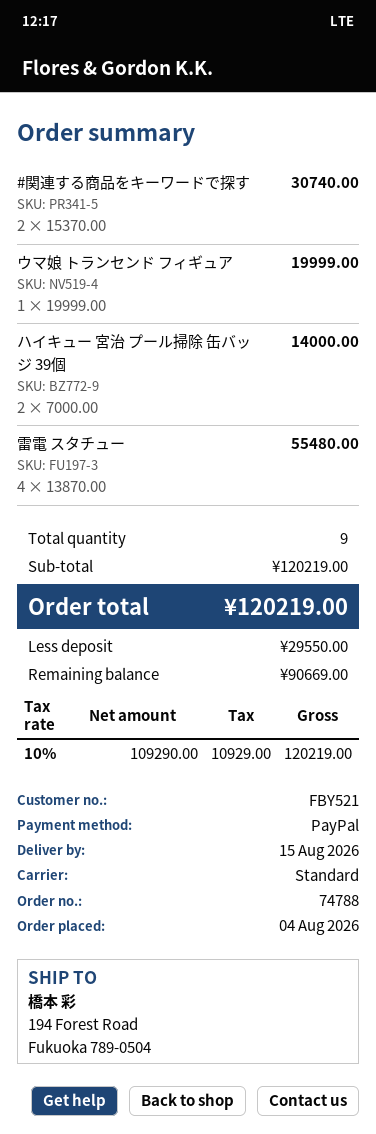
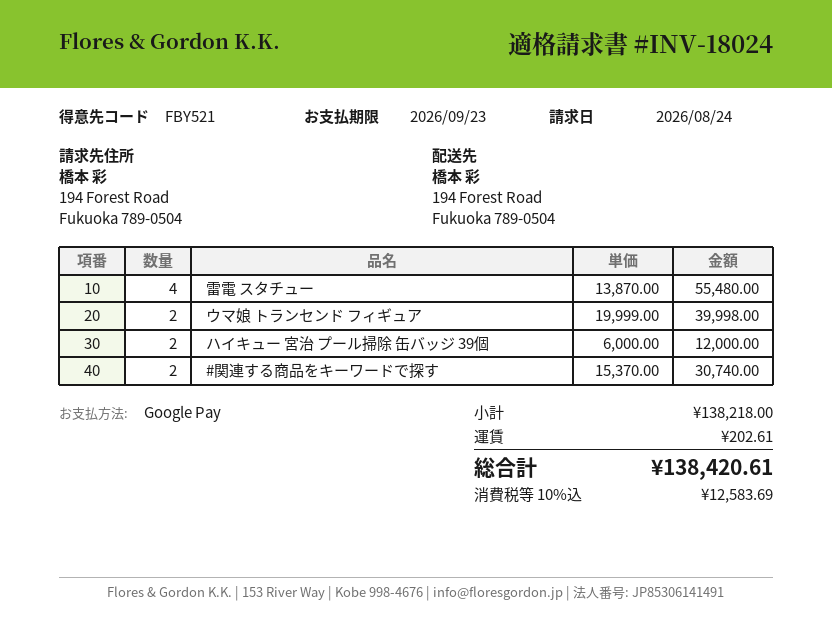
payment method: PayPal -> Google Pay
ウマ娘 トランセンド フィギュア: 1 x 19999.00 = 19999.00 -> 2 x 19999.00 = 39998.00
ハイキュー 宮治 プール掃除 缶バッジ 39個: 2 x 7000.00 = 14000.00 -> 2 x 6000.00 = 12000.00
subtotal: 120219.00 -> 138218.00
shipping: none -> 202.61
tax: 10% = 10929.00 -> 10% = 12583.69
total: 120219.00 -> 138420.61

